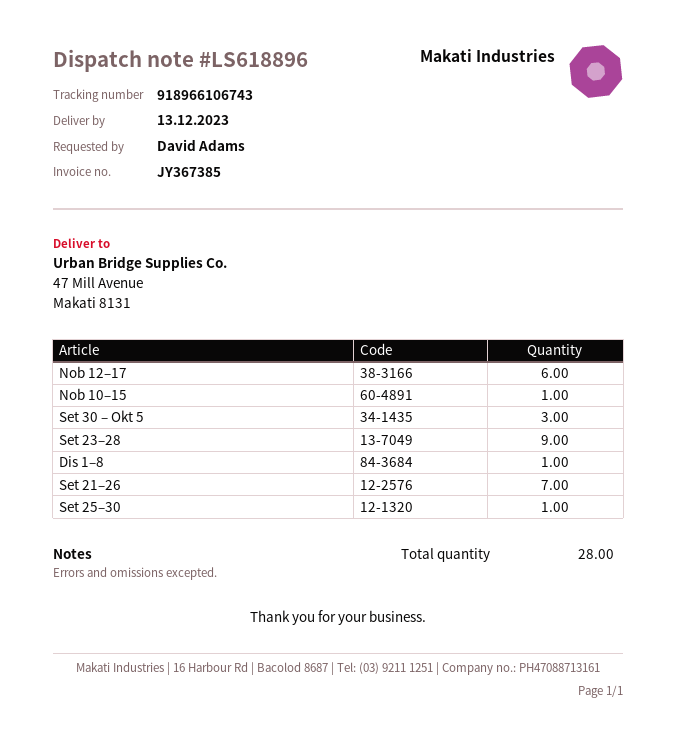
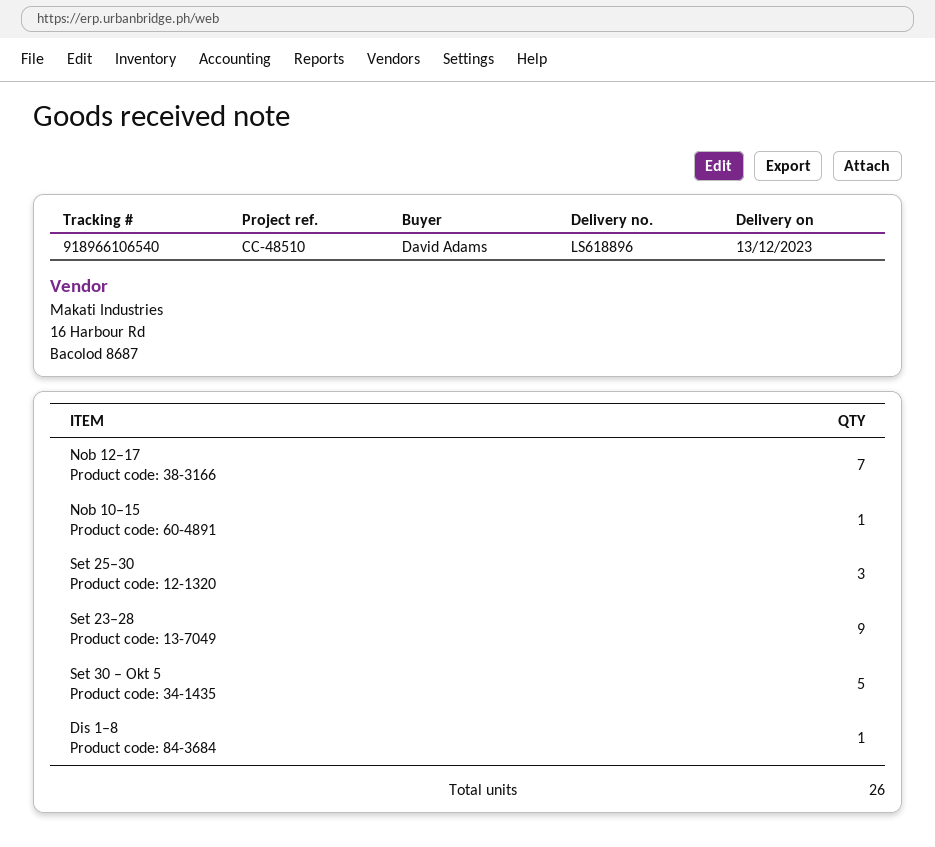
tracking number: 918966106743 -> 918966106540
Nob 12–17: 6 -> 7
Set 30 – Okt 5: 3 -> 5
Set 21–26: 7 -> none
Set 25–30: 1 -> 3
total quantity: 28 -> 26

